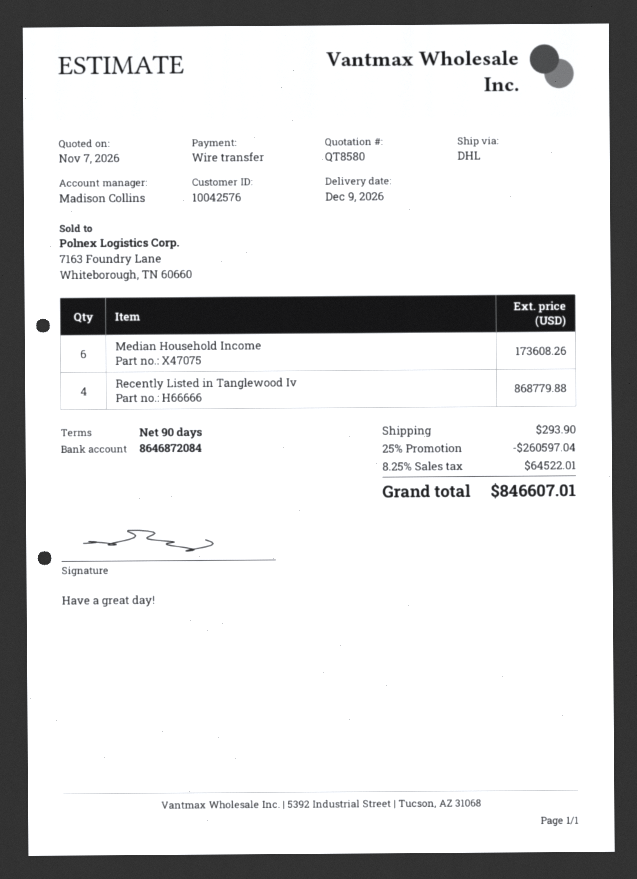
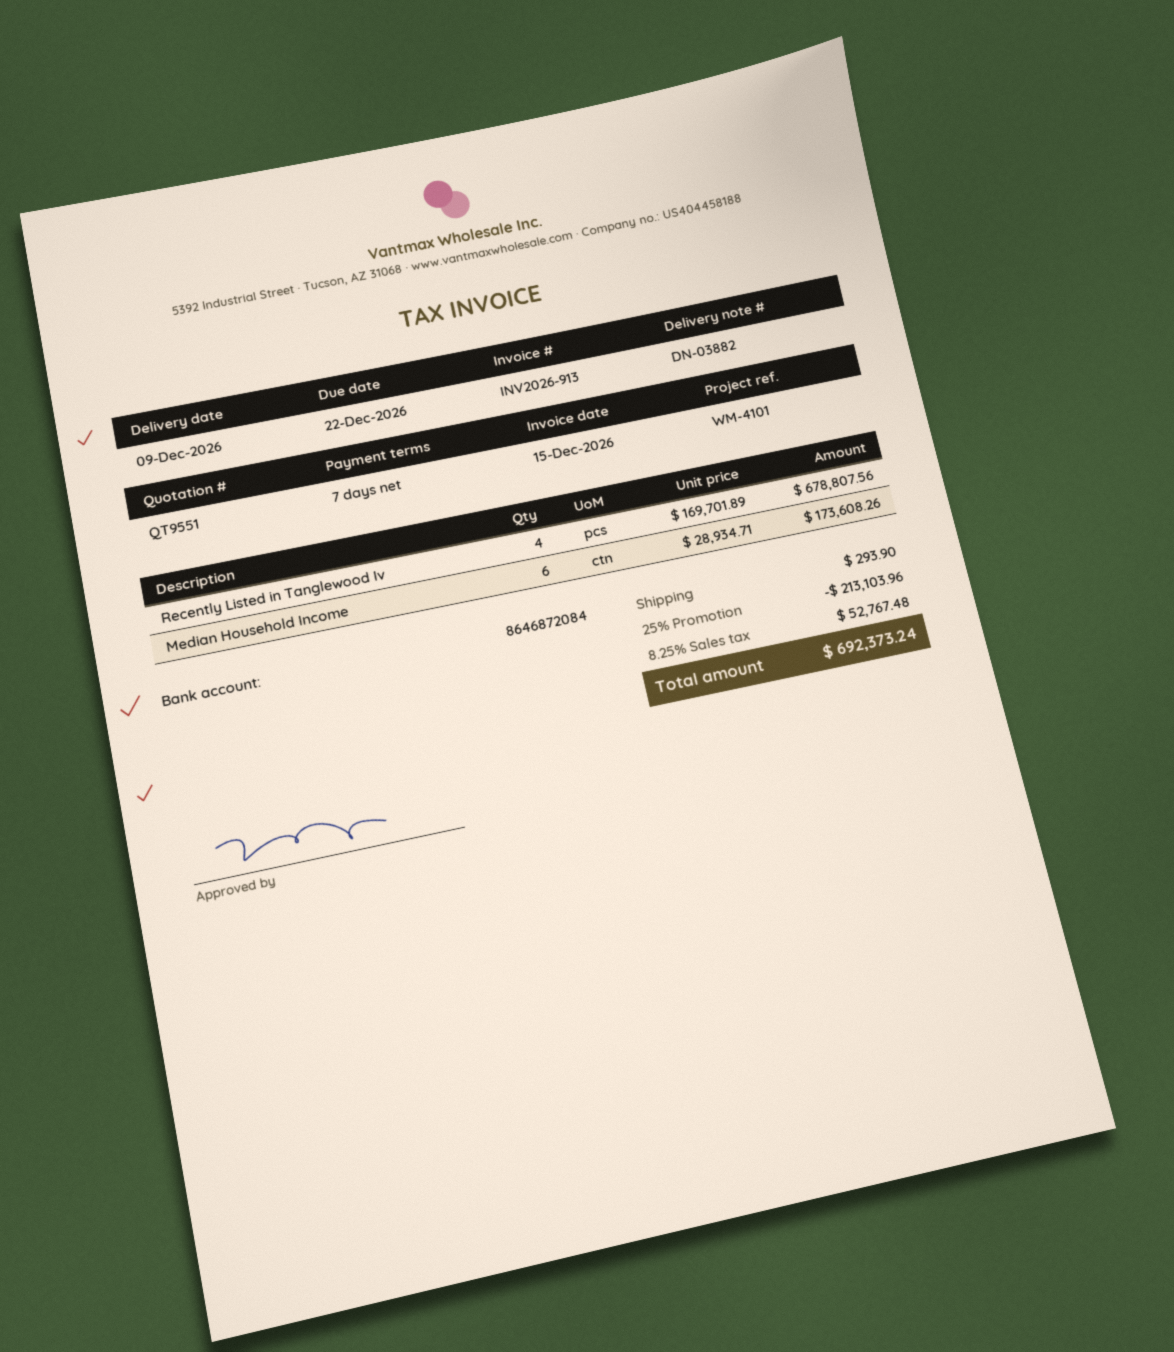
quote number: QT8580 -> QT9551
payment terms: 90 days -> 7 days
Recently Listed in Tanglewood Iv: 4 for 868779.88 -> 4 for 678807.56
discount: 25% = 260597.04 -> 25% = 213103.96
tax: 8.25% = 64522.01 -> 8.25% = 52767.48
total: 846607.01 -> 692373.24

